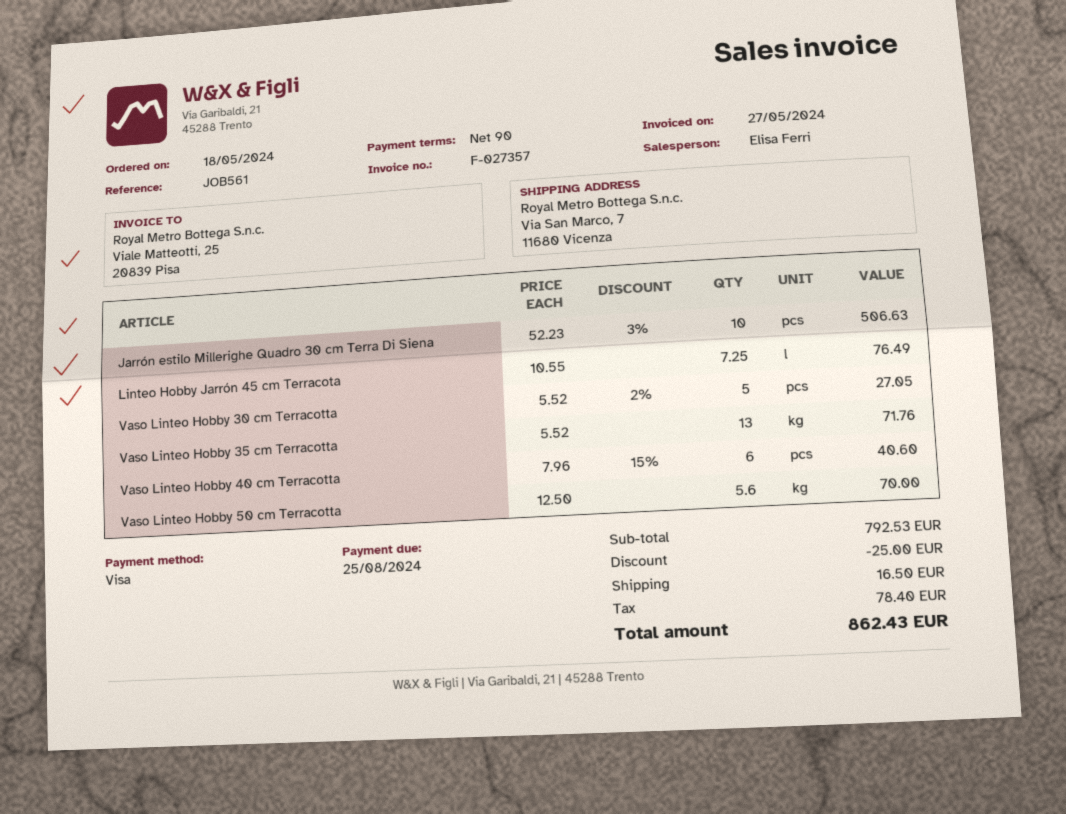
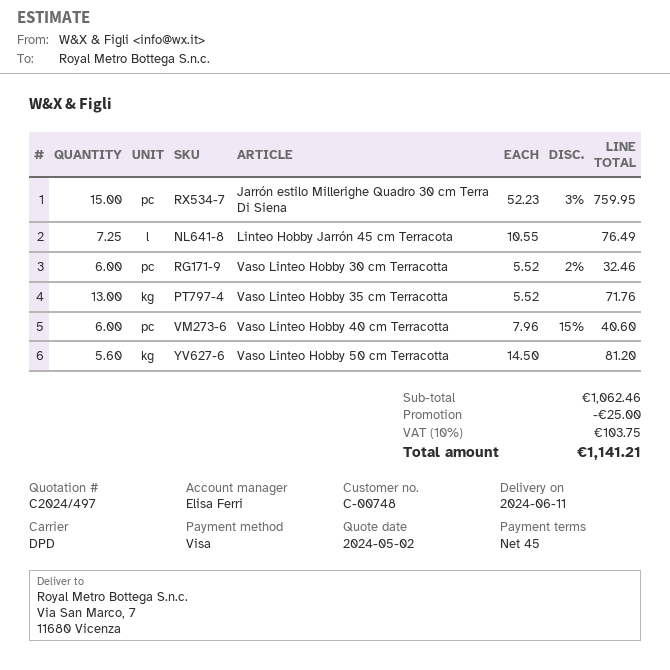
payment terms: 90 days -> 45 days
Jarrón estilo Millerighe Quadro 30 cm Terra Di Siena: 10 x 52.23 - 3% = 506.63 -> 15 x 52.23 - 3% = 759.95
Vaso Linteo Hobby 30 cm Terracotta: 5 x 5.52 - 2% = 27.05 -> 6 x 5.52 - 2% = 32.46
Vaso Linteo Hobby 50 cm Terracotta: 5.6 x 12.50 = 70.00 -> 5.6 x 14.50 = 81.20
subtotal: 792.53 -> 1062.46
shipping: 16.50 -> none
tax: 78.40 -> 103.75
total: 862.43 -> 1141.21

